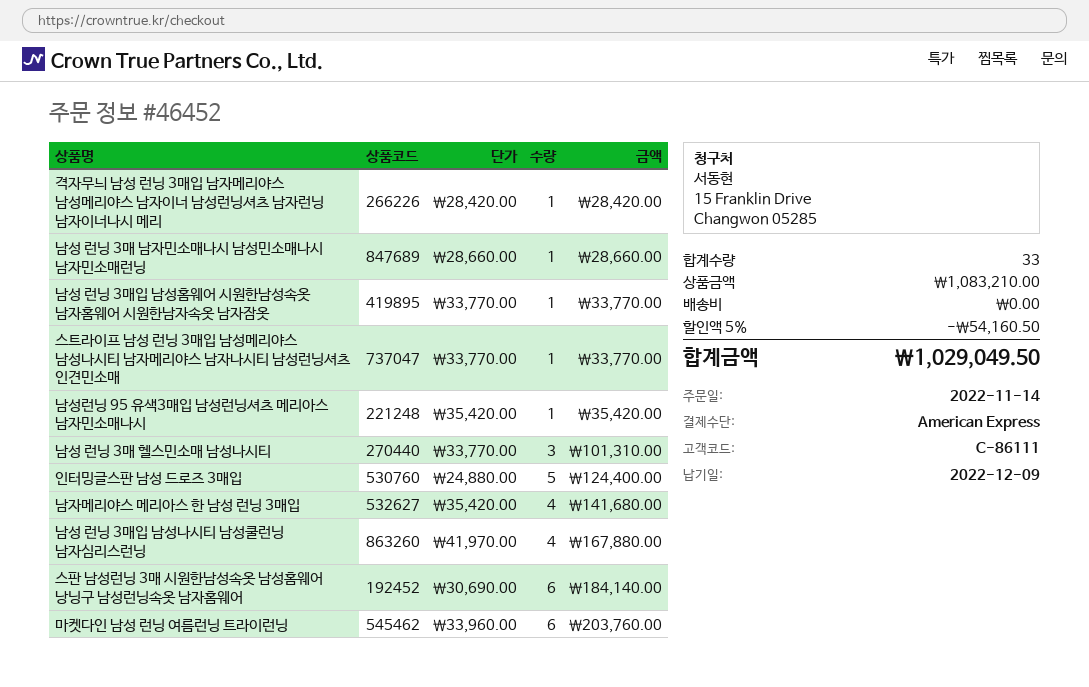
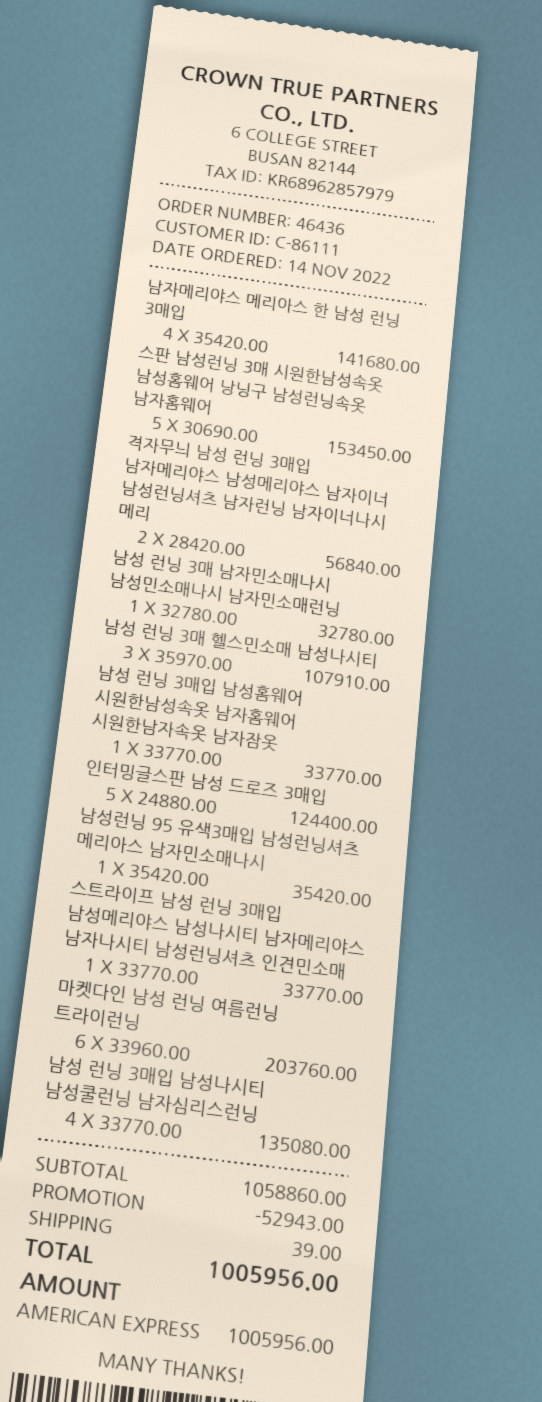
order number: 46452 -> 46436
격자무늬 남성 런닝 3매입 남자메리야스 남성메리야스 남자이너 남성런닝셔츠 남자런닝 남자이너나시 메리: 1 x 28420.00 = 28420.00 -> 2 x 28420.00 = 56840.00
남성 런닝 3매 남자민소매나시 남성민소매나시 남자민소매런닝: 1 x 28660.00 = 28660.00 -> 1 x 32780.00 = 32780.00
남성 런닝 3매 헬스민소매 남성나시티: 3 x 33770.00 = 101310.00 -> 3 x 35970.00 = 107910.00
남성 런닝 3매입 남성나시티 남성쿨런닝 남자심리스런닝: 4 x 41970.00 = 167880.00 -> 4 x 33770.00 = 135080.00
스판 남성런닝 3매 시원한남성속옷 남성홈웨어 낭닝구 남성런닝속옷 남자홈웨어: 6 x 30690.00 = 184140.00 -> 5 x 30690.00 = 153450.00
subtotal: 1083210.00 -> 1058860.00
discount: 54160.50 -> 52943.00
shipping: 0.00 -> 39.00
total: 1029049.50 -> 1005956.00

